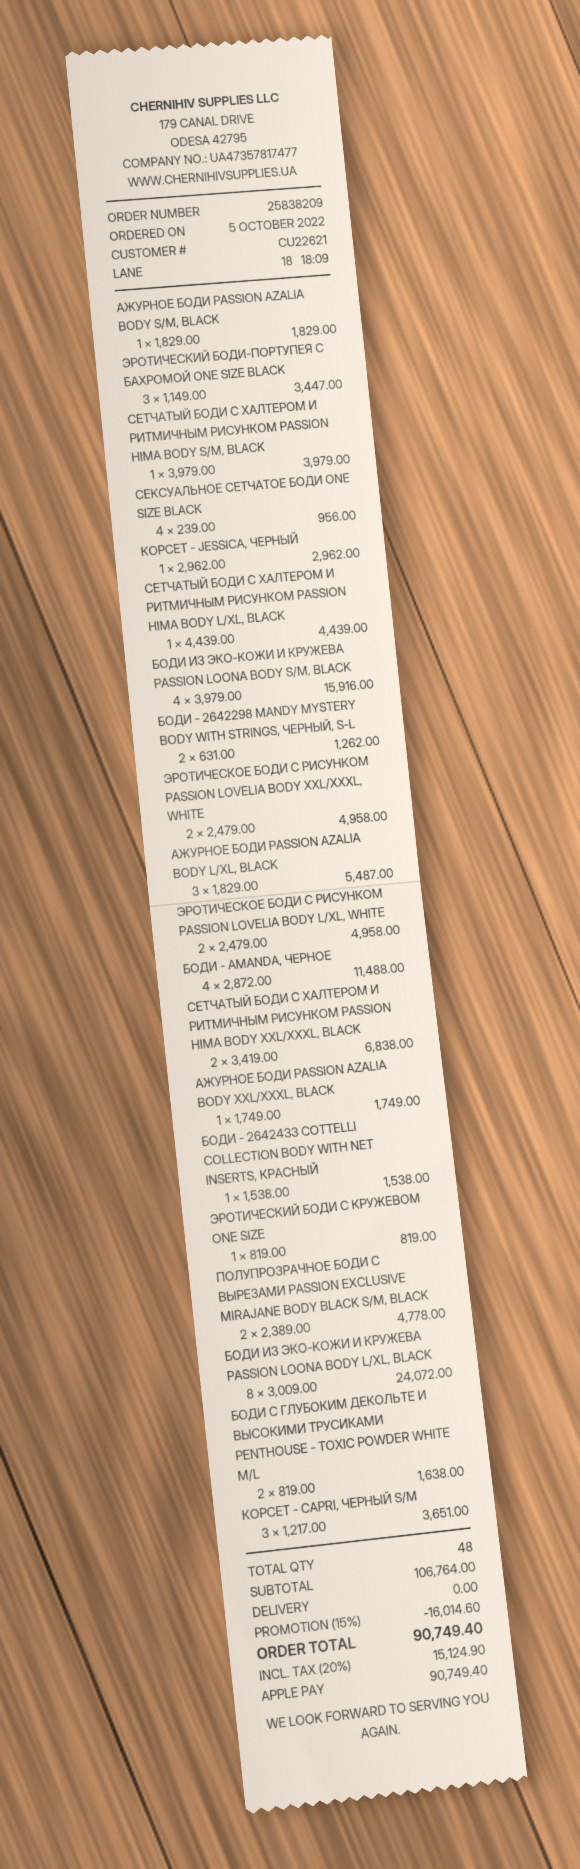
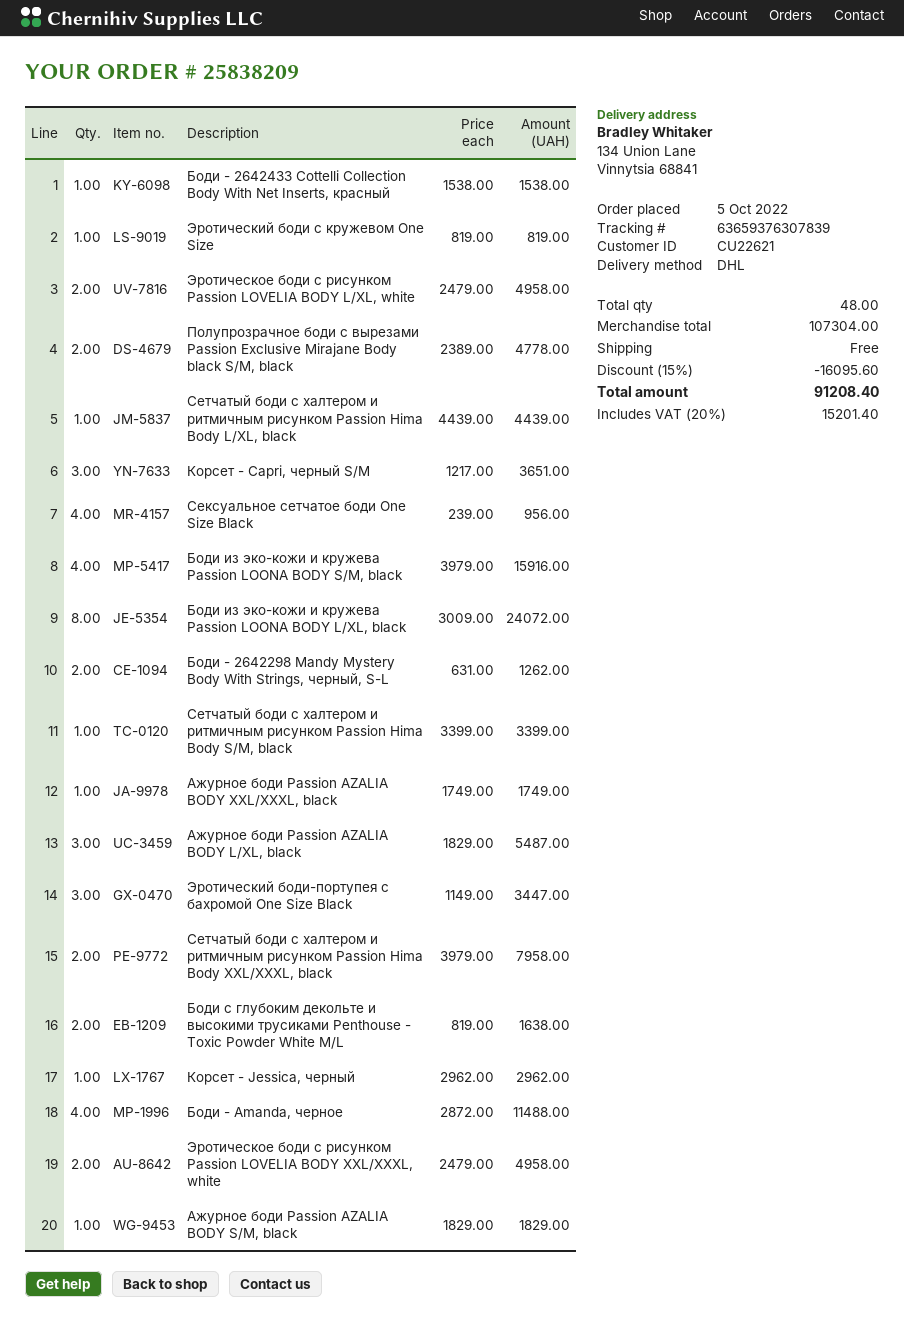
СЕТЧАТЫЙ БОДИ С ХАЛТЕРОМ И РИТМИЧНЫМ РИСУНКОМ PASSION HIMA BODY S/M, BLACK: 1 x 3979.00 = 3979.00 -> 1 x 3399.00 = 3399.00
СЕТЧАТЫЙ БОДИ С ХАЛТЕРОМ И РИТМИЧНЫМ РИСУНКОМ PASSION HIMA BODY XXL/XXXL, BLACK: 2 x 3419.00 = 6838.00 -> 2 x 3979.00 = 7958.00
subtotal: 106764.00 -> 107304.00
discount: 15% = 16014.60 -> 15% = 16095.60
tax: 20% = 15124.90 -> 20% = 15201.40
total: 90749.40 -> 91208.40

